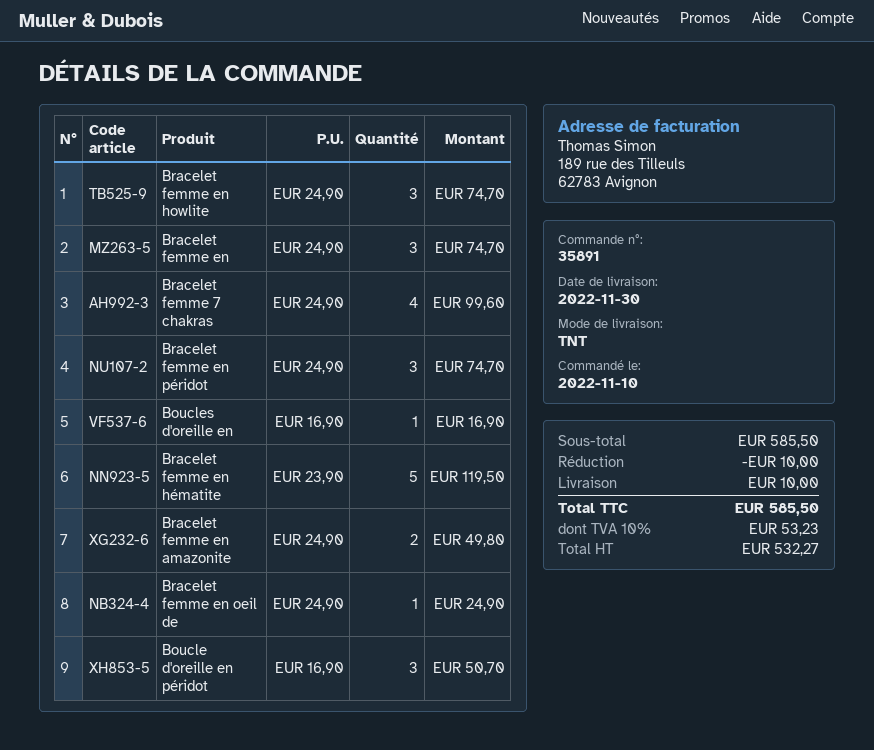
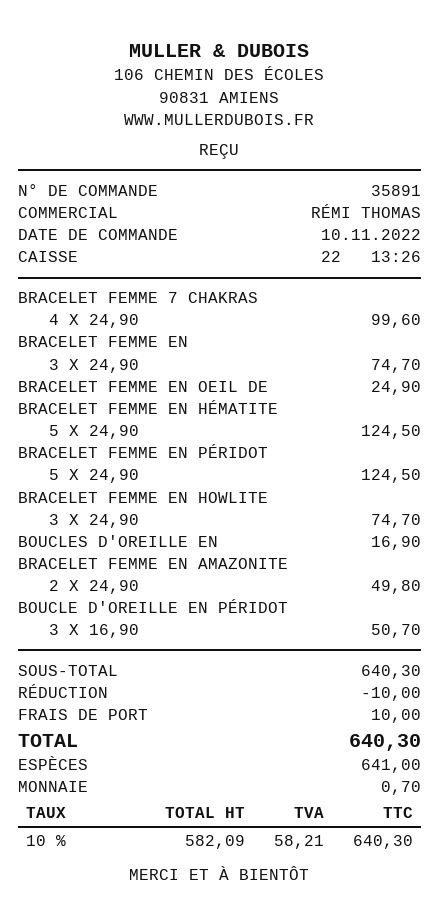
Bracelet femme en péridot: 3 x 24.90 = 74.70 -> 5 x 24.90 = 124.50
Bracelet femme en hématite: 5 x 23.90 = 119.50 -> 5 x 24.90 = 124.50
subtotal: 585.50 -> 640.30
net: 532.27 -> 582.09
tax: 10% = 53.23 -> 10% = 58.21
total: 585.50 -> 640.30

